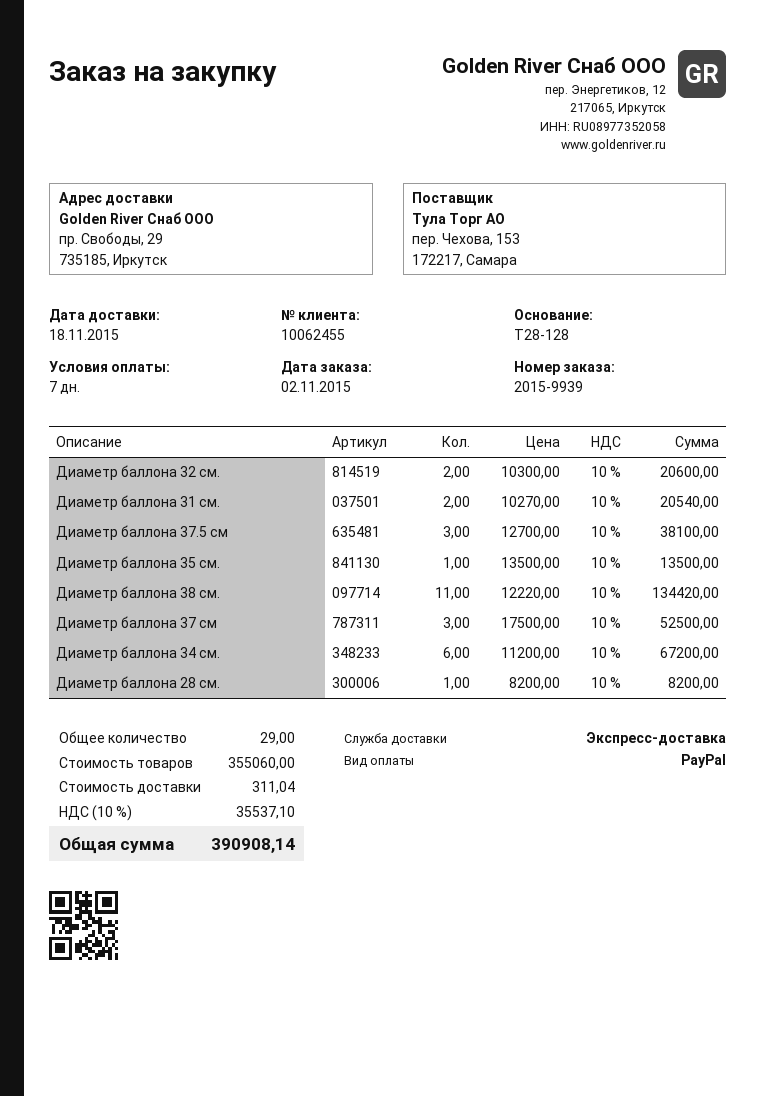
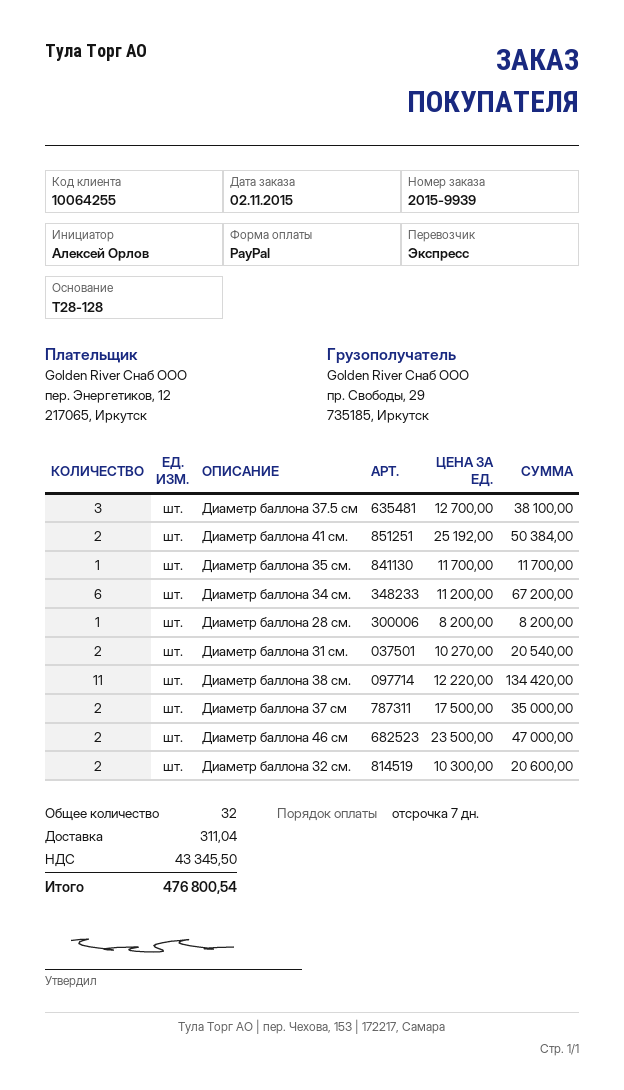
customer number: 10062455 -> 10064255
Диаметр баллона 35 см.: 1 x 13500.00 = 13500.00 -> 1 x 11700.00 = 11700.00
Диаметр баллона 37 см: 3 x 17500.00 = 52500.00 -> 2 x 17500.00 = 35000.00
Диаметр баллона 41 см.: none -> 2 x 25192.00 = 50384.00
Диаметр баллона 46 см: none -> 2 x 23500.00 = 47000.00
total quantity: 29 -> 32
tax: 35537.10 -> 43345.50
total: 390908.14 -> 476800.54

